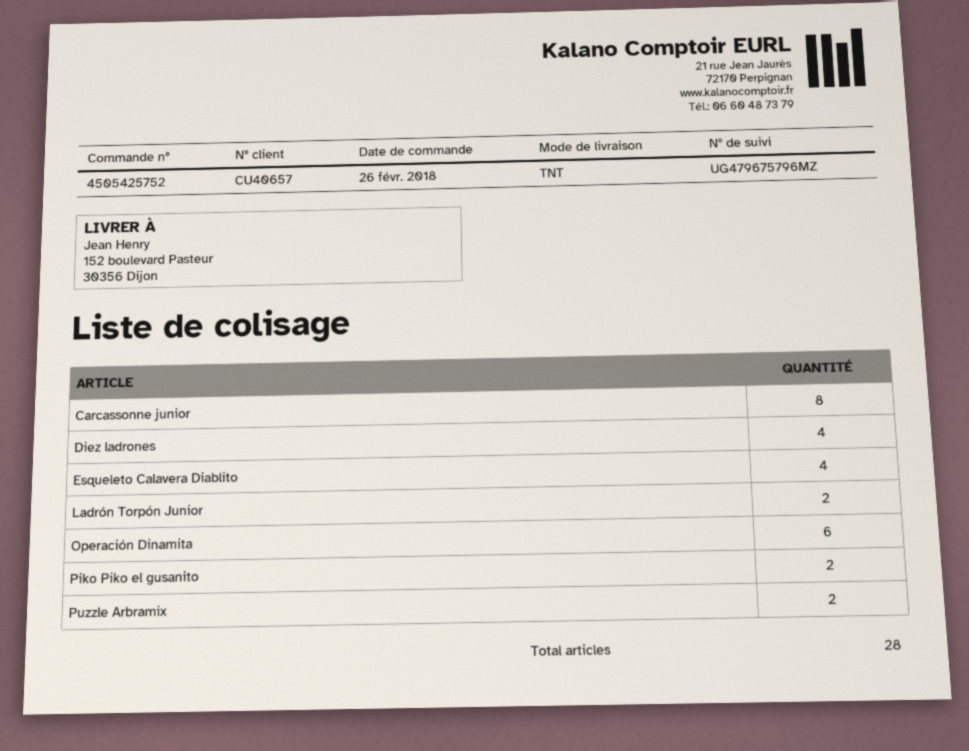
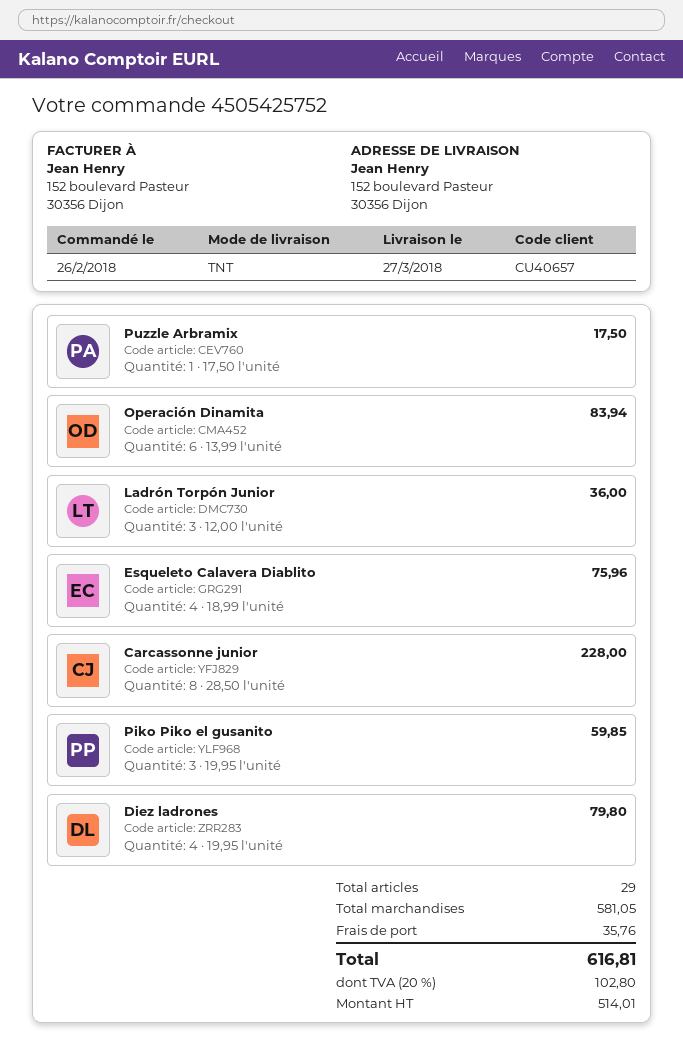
Ladrón Torpón Junior: 2 -> 3
Piko Piko el gusanito: 2 -> 3
Puzzle Arbramix: 2 -> 1
total quantity: 28 -> 29

